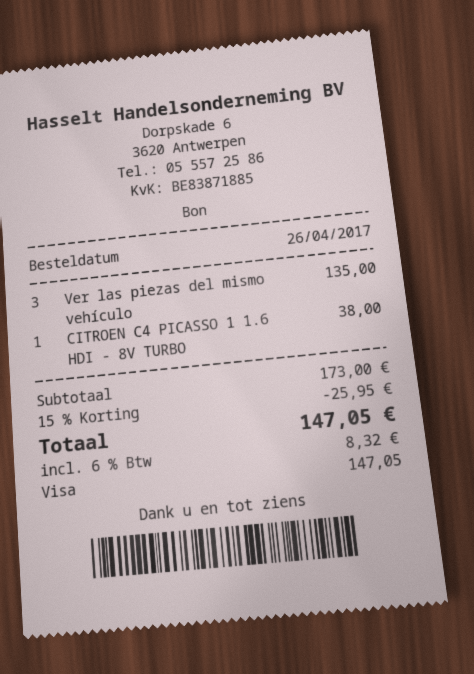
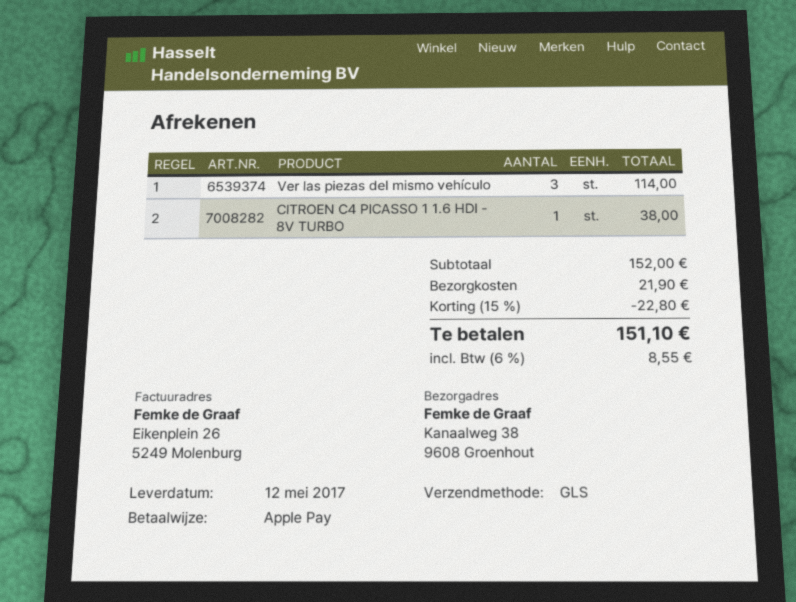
payment method: Visa -> Apple Pay
Ver las piezas del mismo vehículo: 3 for 135.00 -> 3 for 114.00
subtotal: 173.00 -> 152.00
discount: 15% = 25.95 -> 15% = 22.80
shipping: none -> 21.90
tax: 6% = 8.32 -> 6% = 8.55
total: 147.05 -> 151.10

